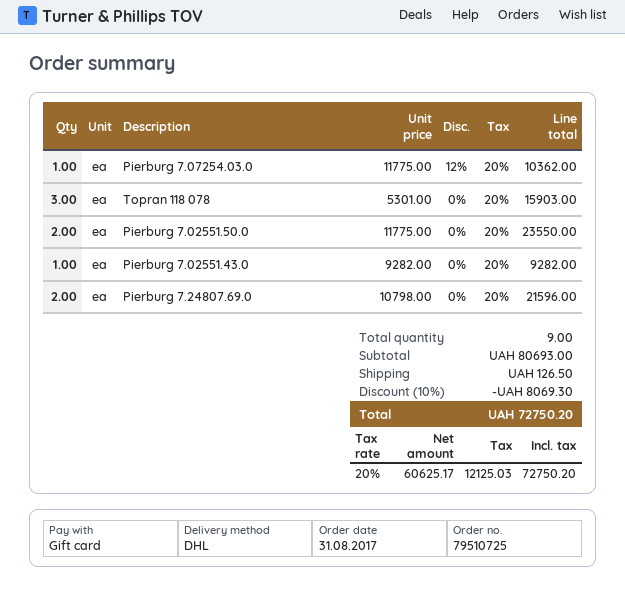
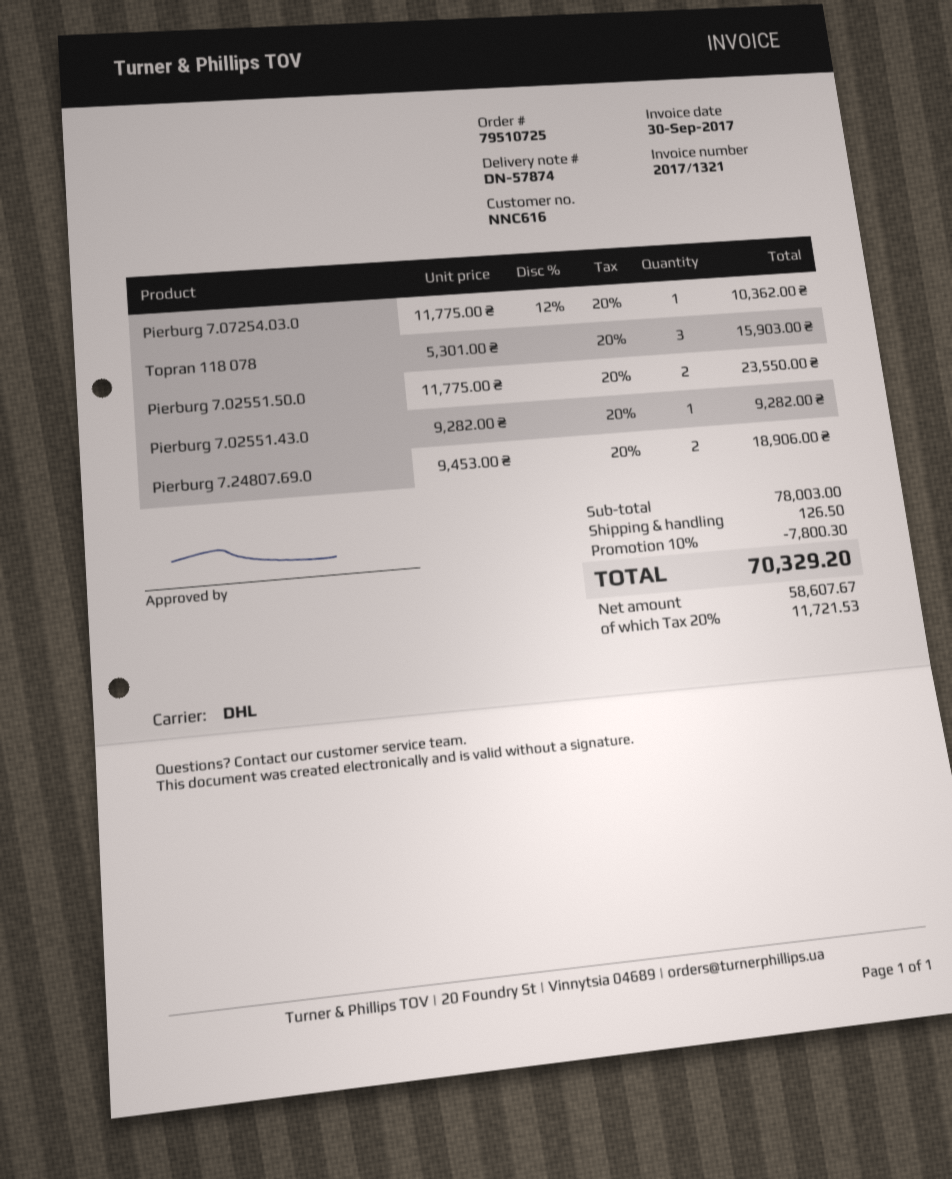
Pierburg 7.24807.69.0: 2 x 10798.00 = 21596.00 -> 2 x 9453.00 = 18906.00
subtotal: 80693.00 -> 78003.00
discount: 10% = 8069.30 -> 10% = 7800.30
net: 60625.17 -> 58607.67
tax: 20% = 12125.03 -> 20% = 11721.53
total: 72750.20 -> 70329.20

